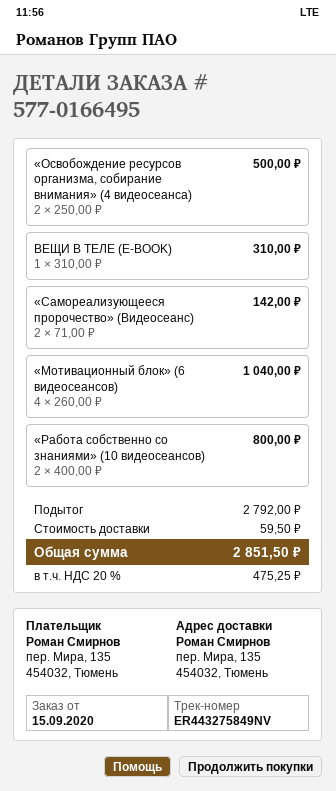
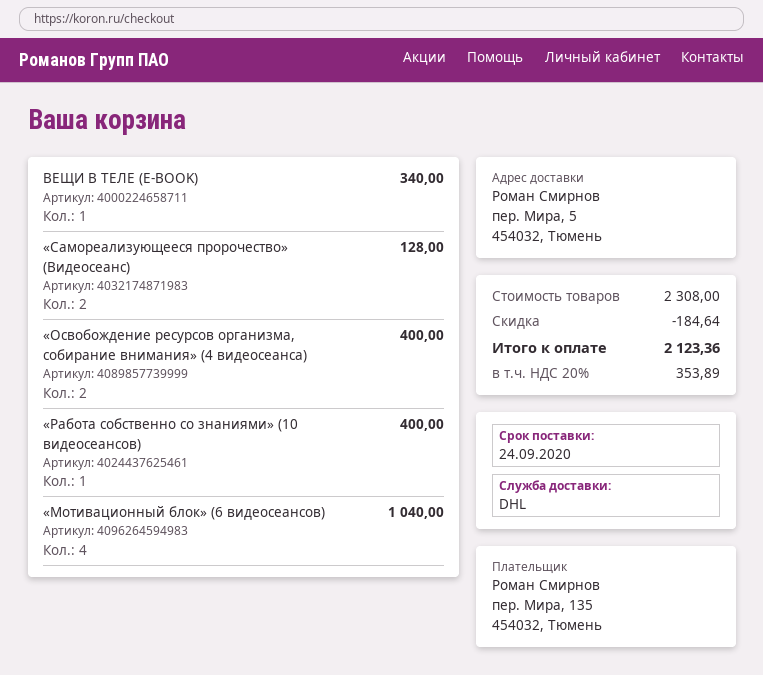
ship to: пер. Мира, 135, 454032, Тюмень -> пер. Мира, 5, 454032, Тюмень
«Освобождение ресурсов организма, собирание внимания» (4 видеосеанса): 2 for 500.00 -> 2 for 400.00
ВЕЩИ В ТЕЛЕ (E-BOOK): 1 for 310.00 -> 1 for 340.00
«Самореализующееся пророчество» (Видеосеанс): 2 for 142.00 -> 2 for 128.00
«Работа собственно со знаниями» (10 видеосеансов): 2 for 800.00 -> 1 for 400.00
subtotal: 2792.00 -> 2308.00
discount: none -> 184.64
shipping: 59.50 -> none
tax: 20% = 475.25 -> 20% = 353.89
total: 2851.50 -> 2123.36

